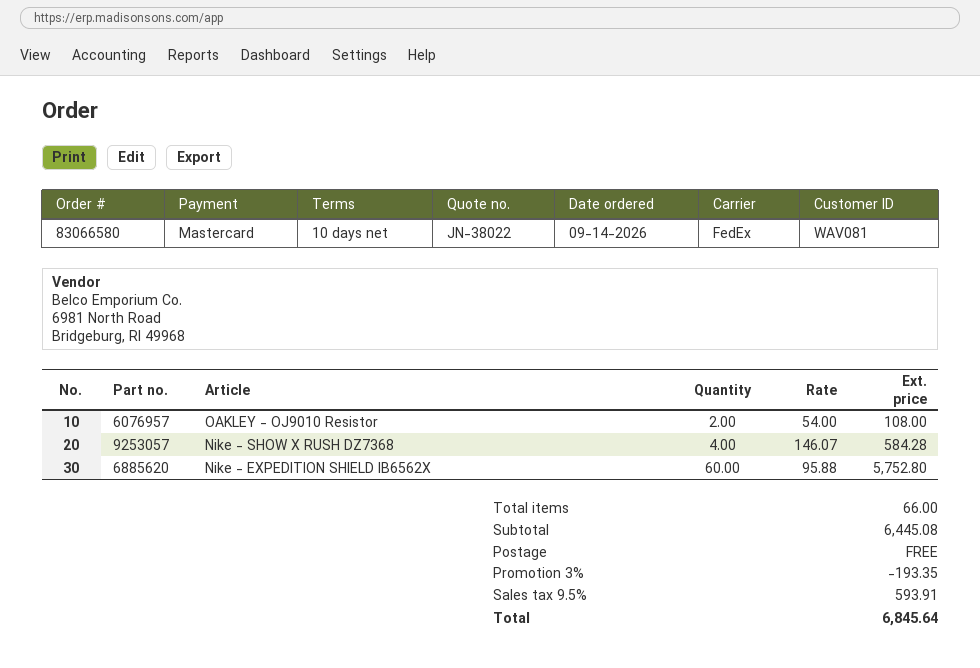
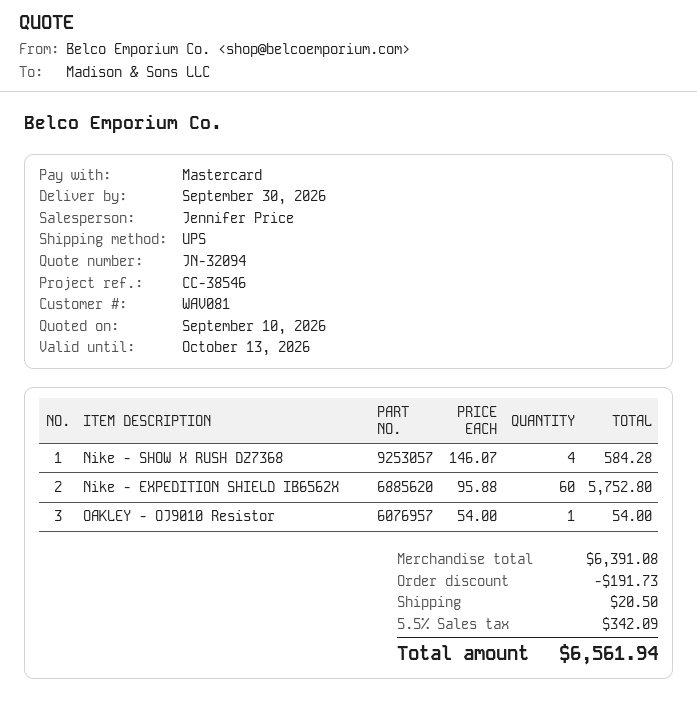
quote number: JN-38022 -> JN-32094
shipping method: FedEx -> UPS
OAKLEY - OJ9010 Resistor: 2 x 54.00 = 108.00 -> 1 x 54.00 = 54.00
subtotal: 6445.08 -> 6391.08
discount: 193.35 -> 191.73
shipping: 0.00 -> 20.50
tax: 9.5% = 593.91 -> 5.5% = 342.09
total: 6845.64 -> 6561.94

